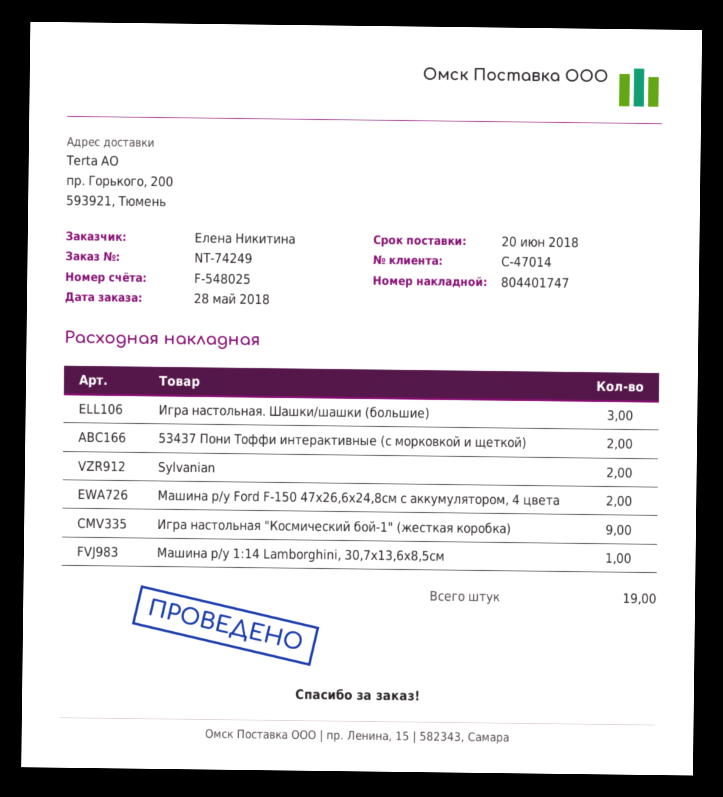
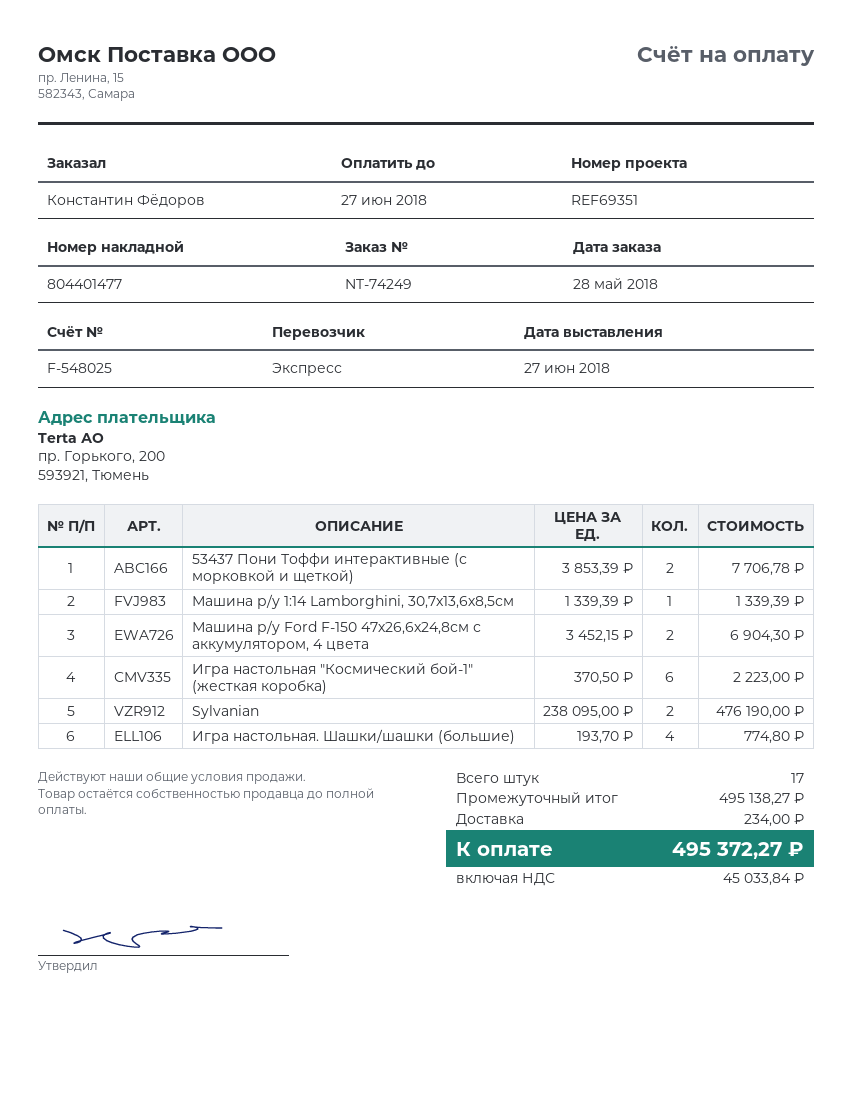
delivery note number: 804401747 -> 804401477
ordered by: Елена Никитина -> Константин Фёдоров
Игра настольная. Шашки/шашки (большие): 3 -> 4
Игра настольная "Космический бой-1" (жесткая коробка): 9 -> 6
total quantity: 19 -> 17

